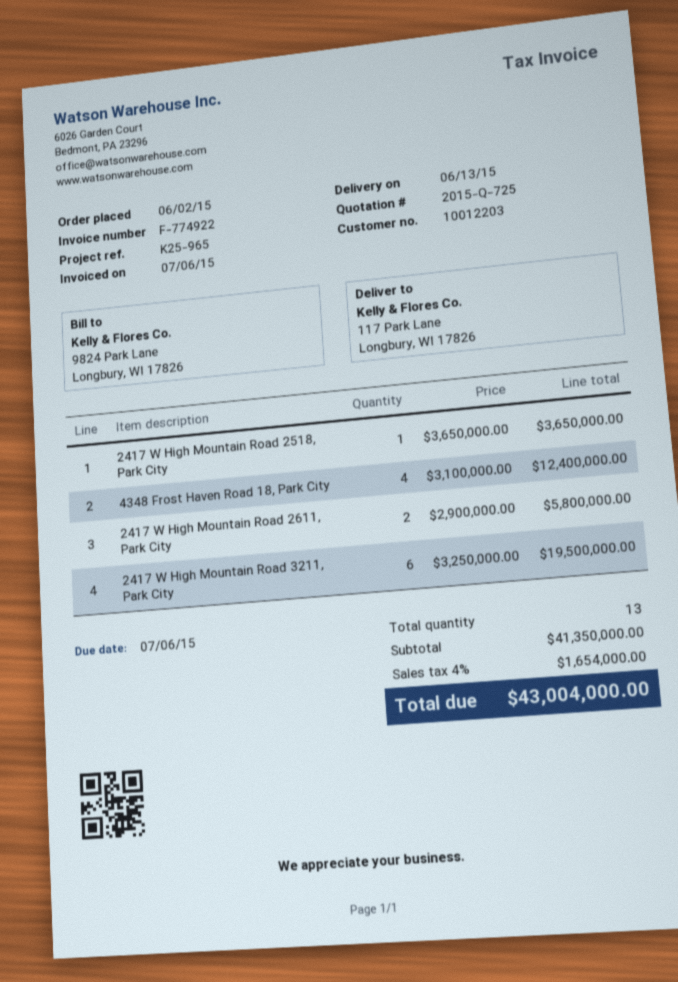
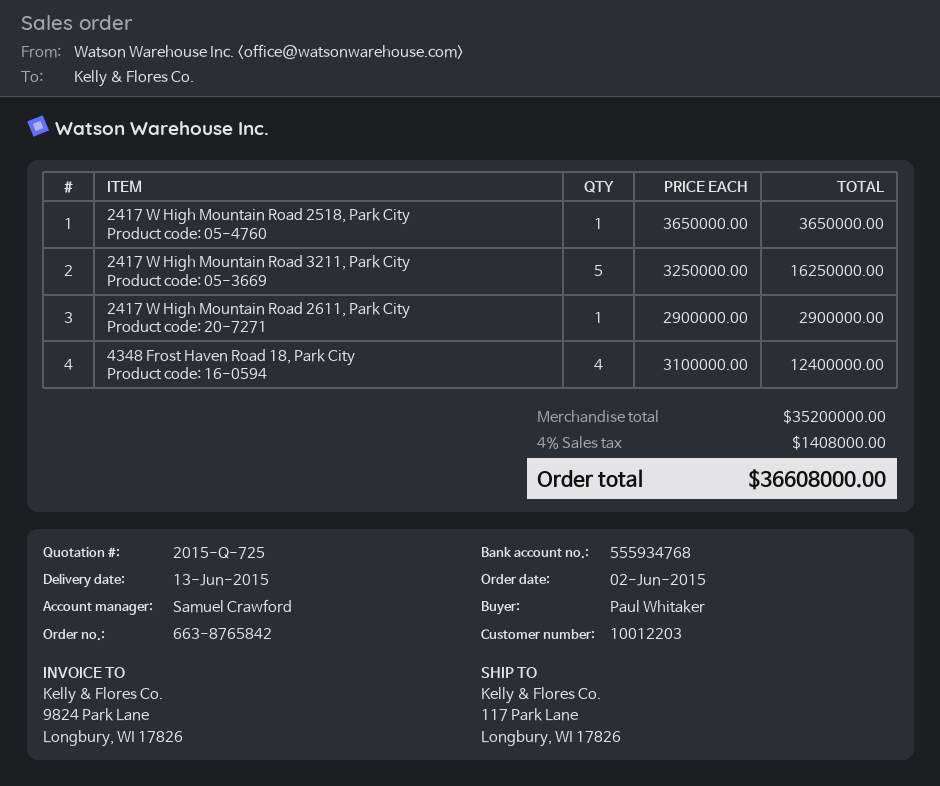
2417 W High Mountain Road 2611, Park City: 2 x 2900000.00 = 5800000.00 -> 1 x 2900000.00 = 2900000.00
2417 W High Mountain Road 3211, Park City: 6 x 3250000.00 = 19500000.00 -> 5 x 3250000.00 = 16250000.00
subtotal: 41350000.00 -> 35200000.00
tax: 4% = 1654000.00 -> 4% = 1408000.00
total: 43004000.00 -> 36608000.00

